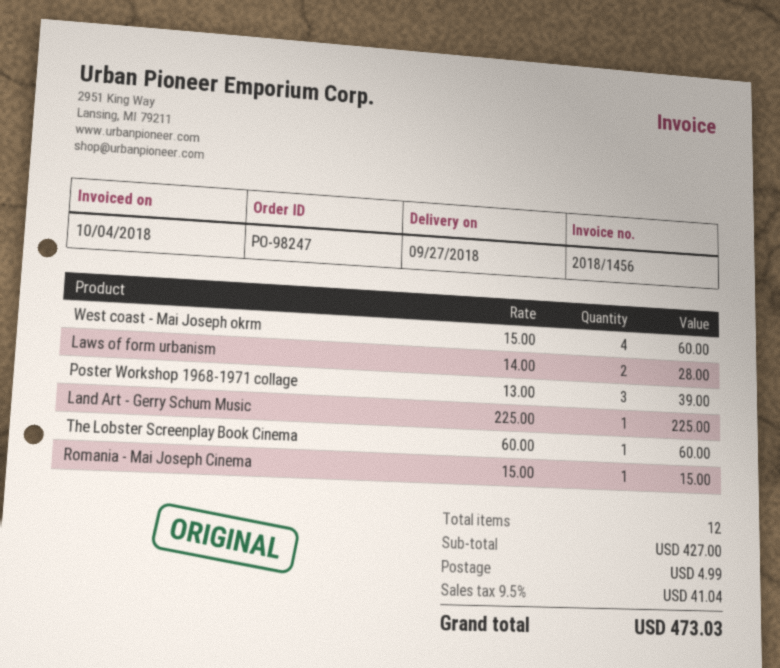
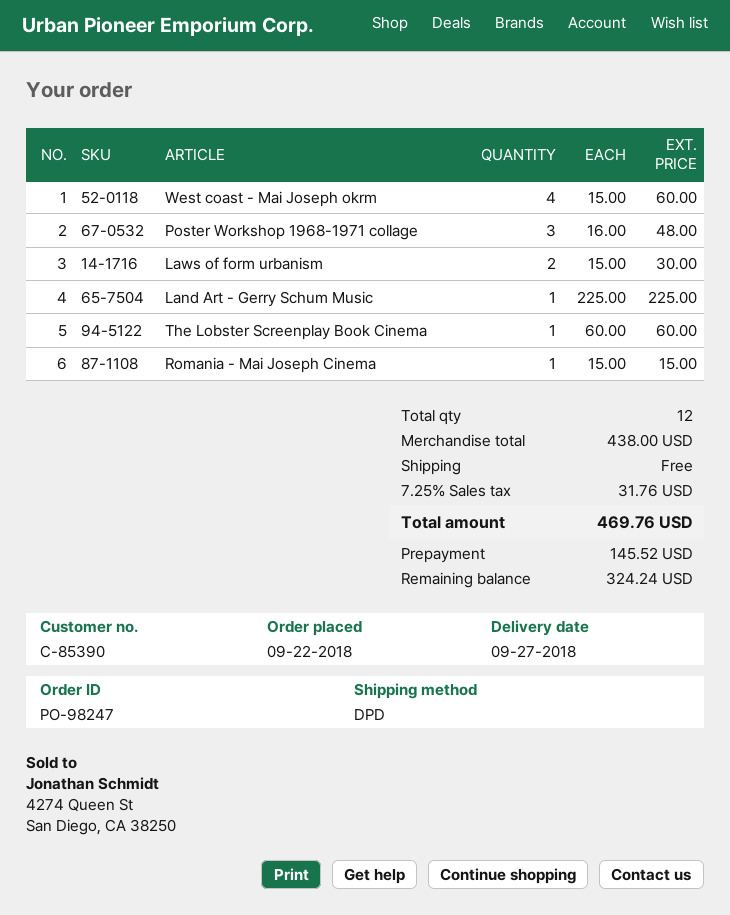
Laws of form urbanism: 2 x 14.00 = 28.00 -> 2 x 15.00 = 30.00
Poster Workshop 1968-1971 collage: 3 x 13.00 = 39.00 -> 3 x 16.00 = 48.00
subtotal: 427.00 -> 438.00
shipping: 4.99 -> 0.00
tax: 9.5% = 41.04 -> 7.25% = 31.76
total: 473.03 -> 469.76

